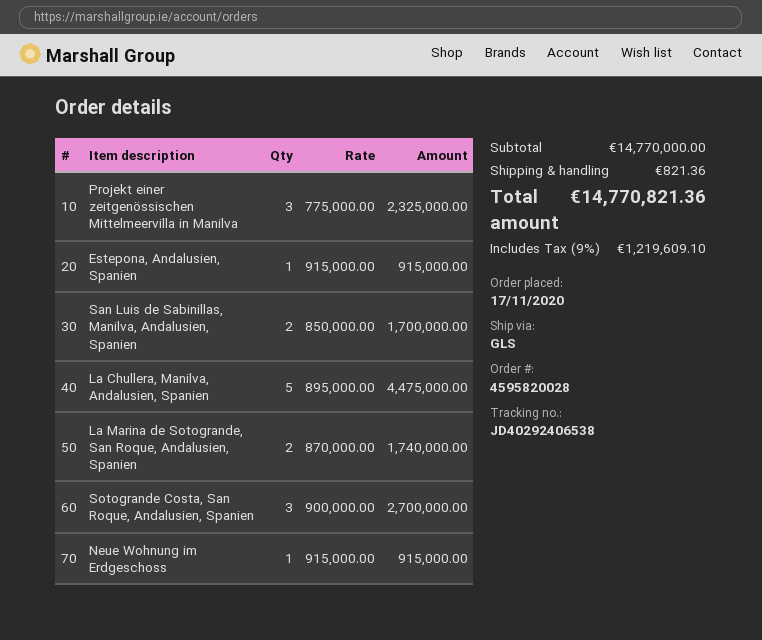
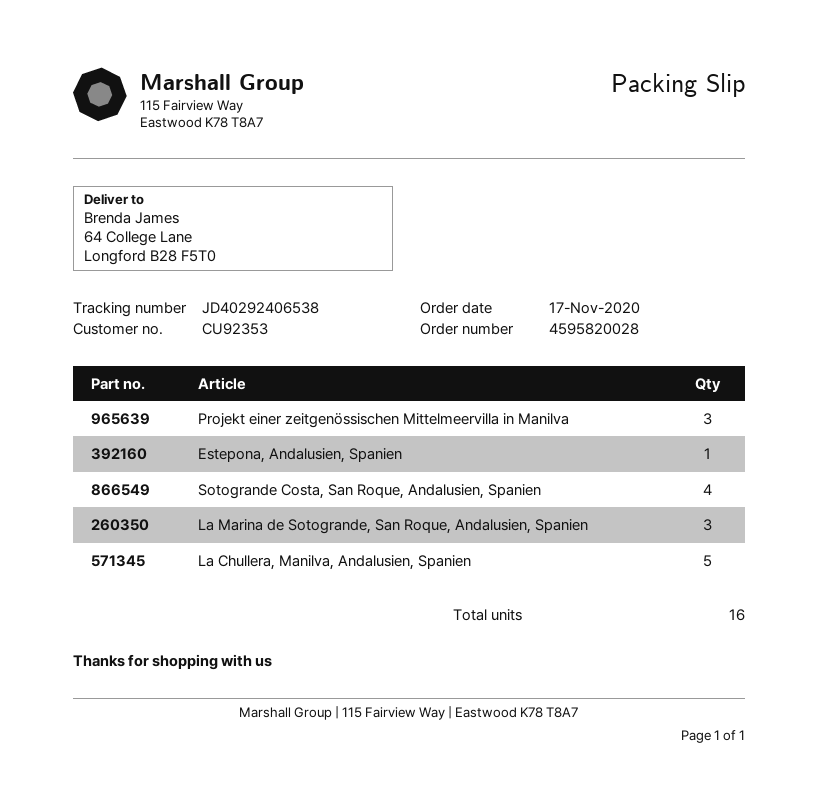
San Luis de Sabinillas, Manilva, Andalusien, Spanien: 2 -> none
La Marina de Sotogrande, San Roque, Andalusien, Spanien: 2 -> 3
Sotogrande Costa, San Roque, Andalusien, Spanien: 3 -> 4
Neue Wohnung im Erdgeschoss: 1 -> none

